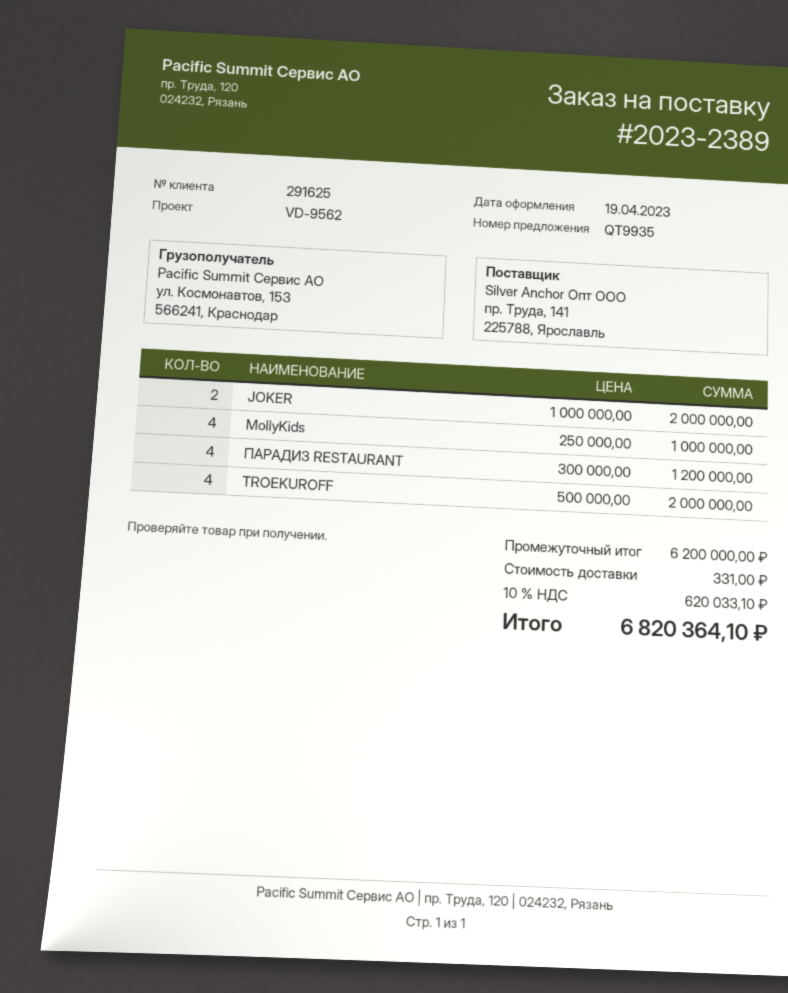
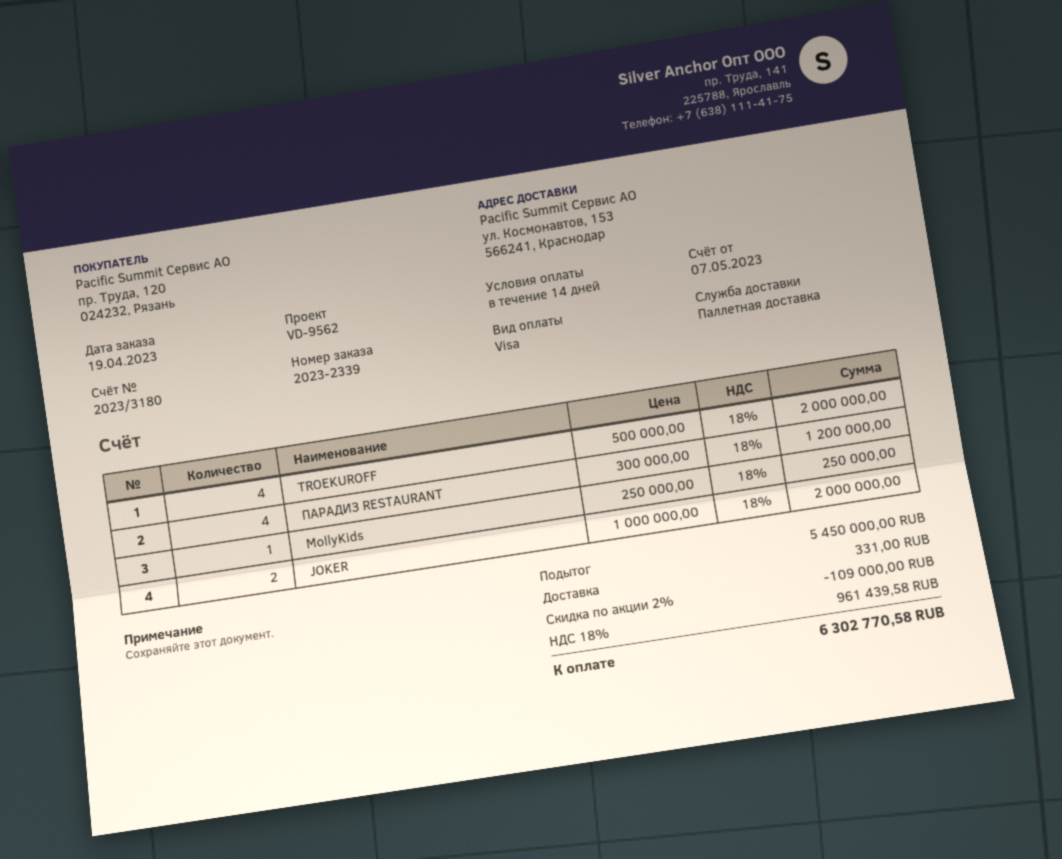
order number: 2023-2389 -> 2023-2339
MollyKids: 4 x 250000.00 = 1000000.00 -> 1 x 250000.00 = 250000.00
subtotal: 6200000.00 -> 5450000.00
discount: none -> 2% = 109000.00
tax: 10% = 620033.10 -> 18% = 961439.58
total: 6820364.10 -> 6302770.58

